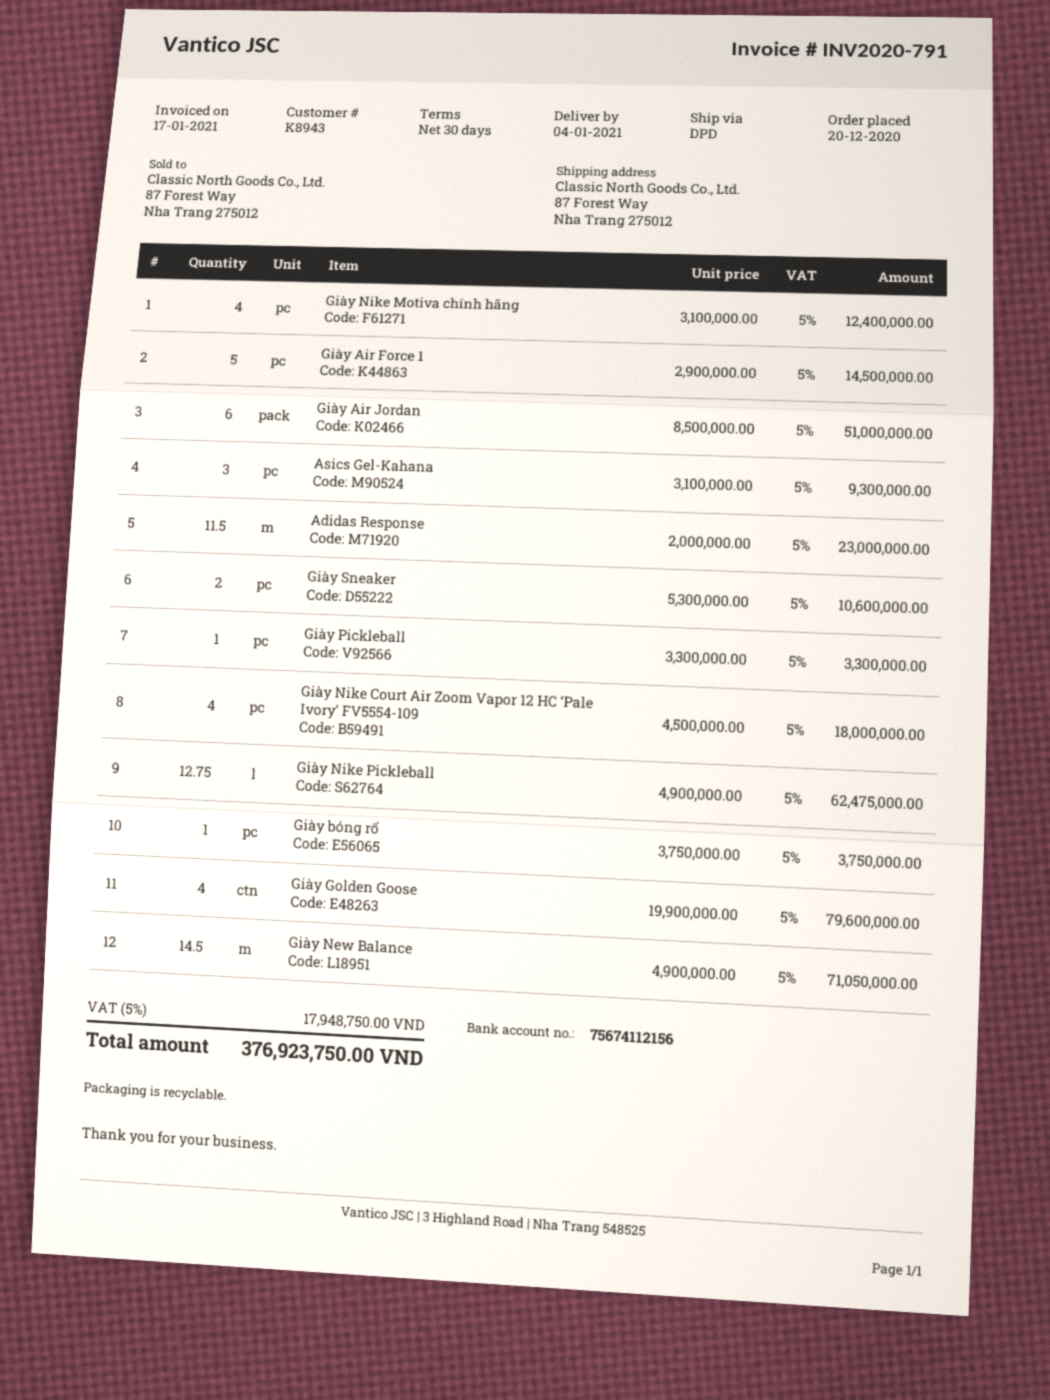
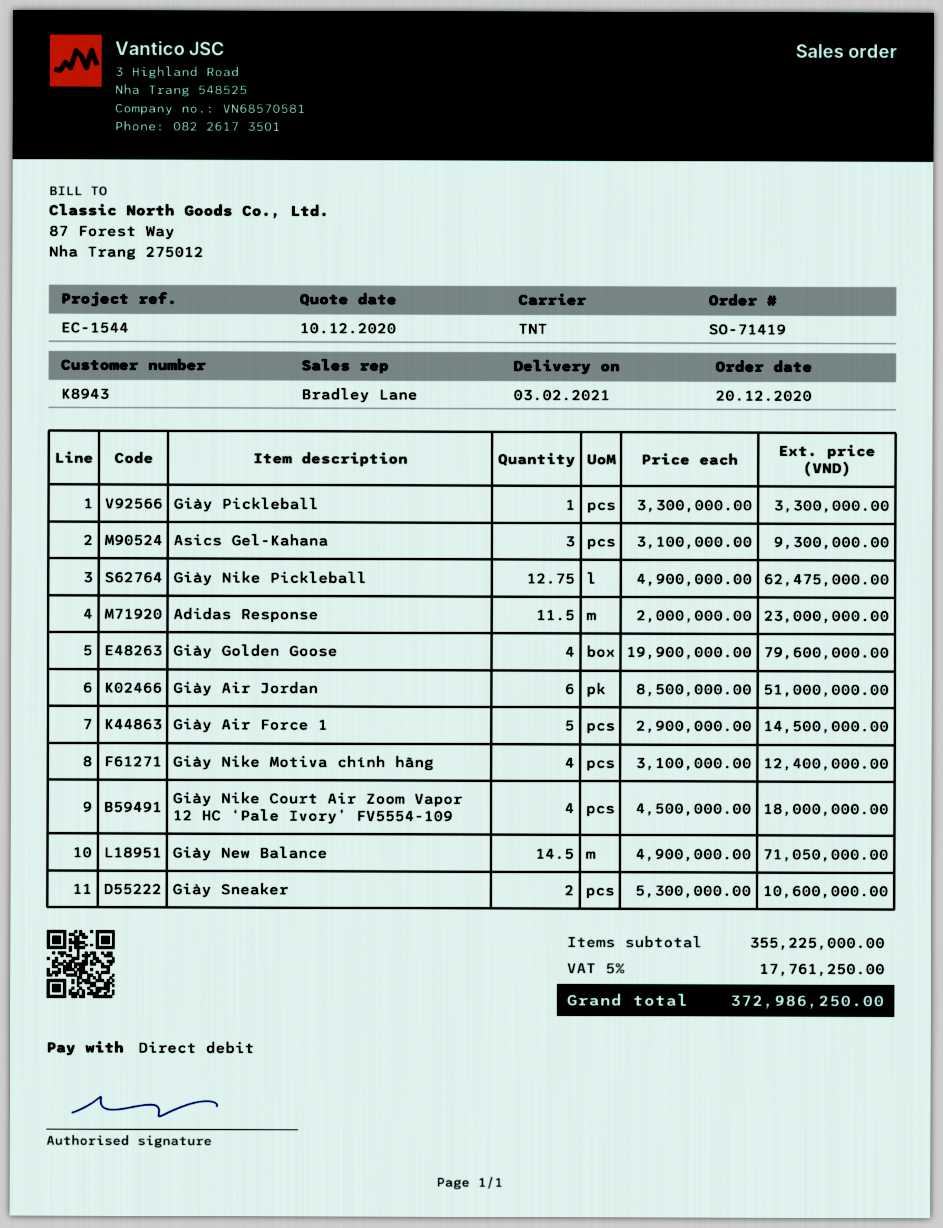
delivery date: 2021-01-04 -> 2021-02-03
shipping method: DPD -> TNT
Giày bóng rổ: 1 x 3750000.00 = 3750000.00 -> none
tax: 5% = 17948750.00 -> 5% = 17761250.00
total: 376923750.00 -> 372986250.00

